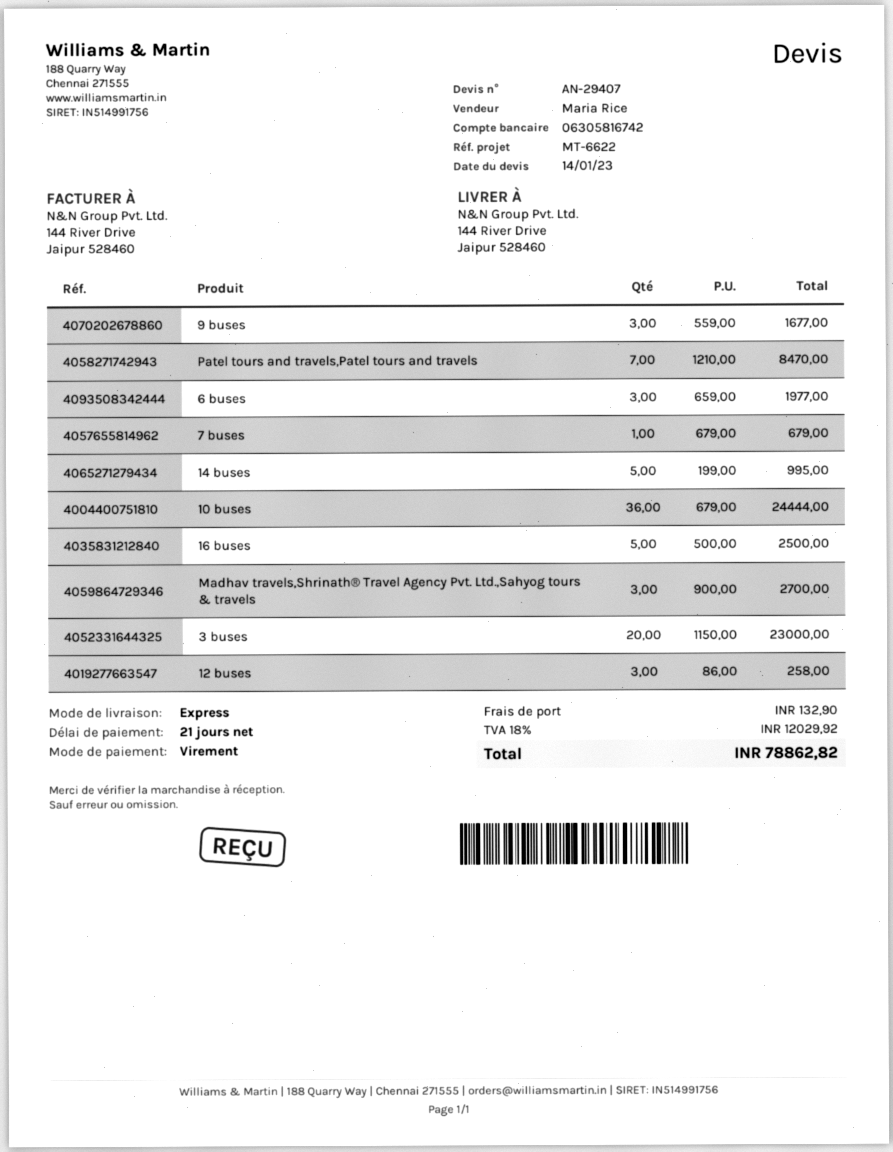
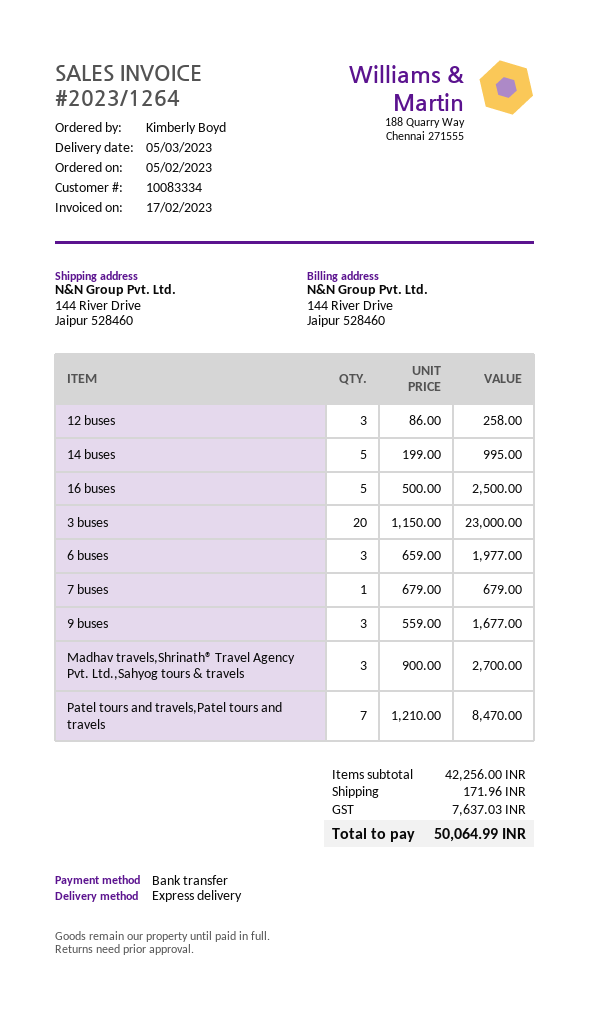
10 buses: 36 x 679.00 = 24444.00 -> none
shipping: 132.90 -> 171.96
tax: 12029.92 -> 7637.03
total: 78862.82 -> 50064.99

